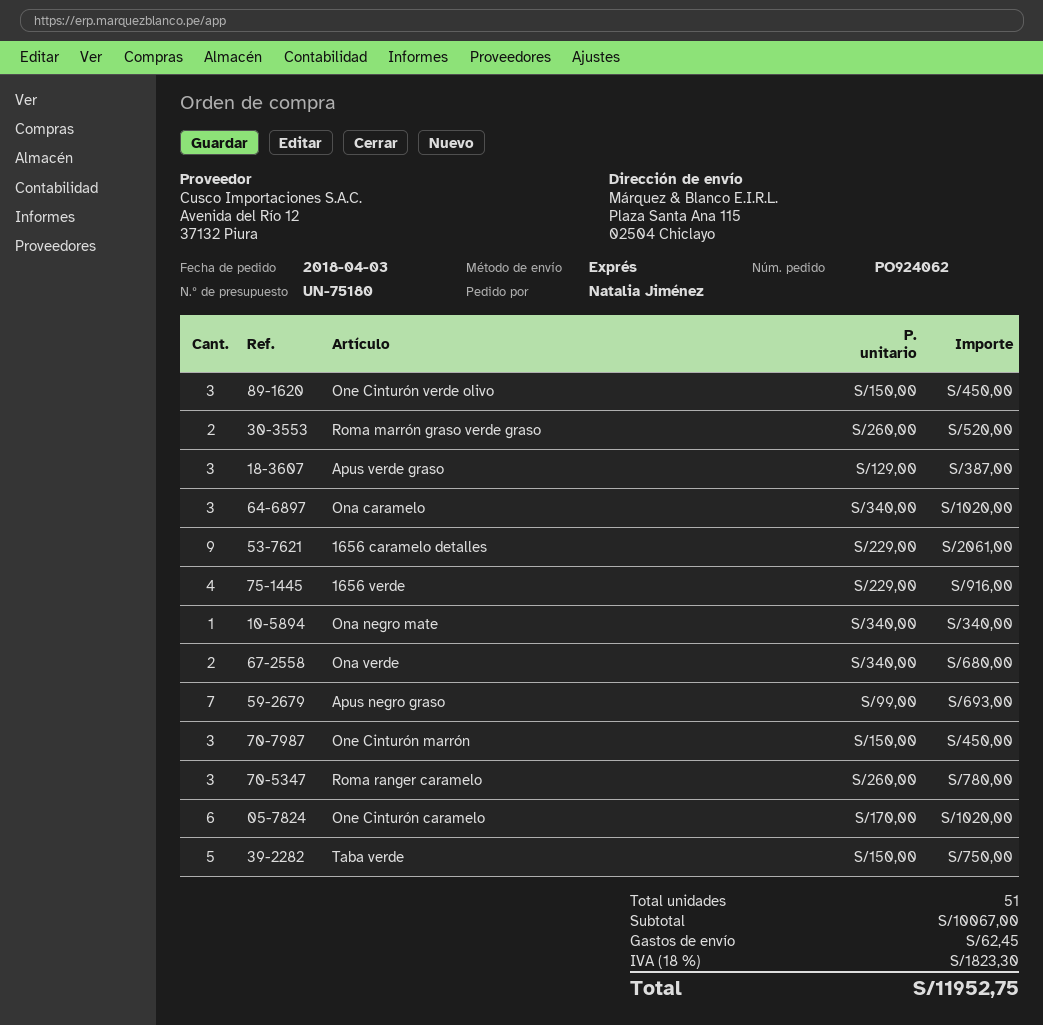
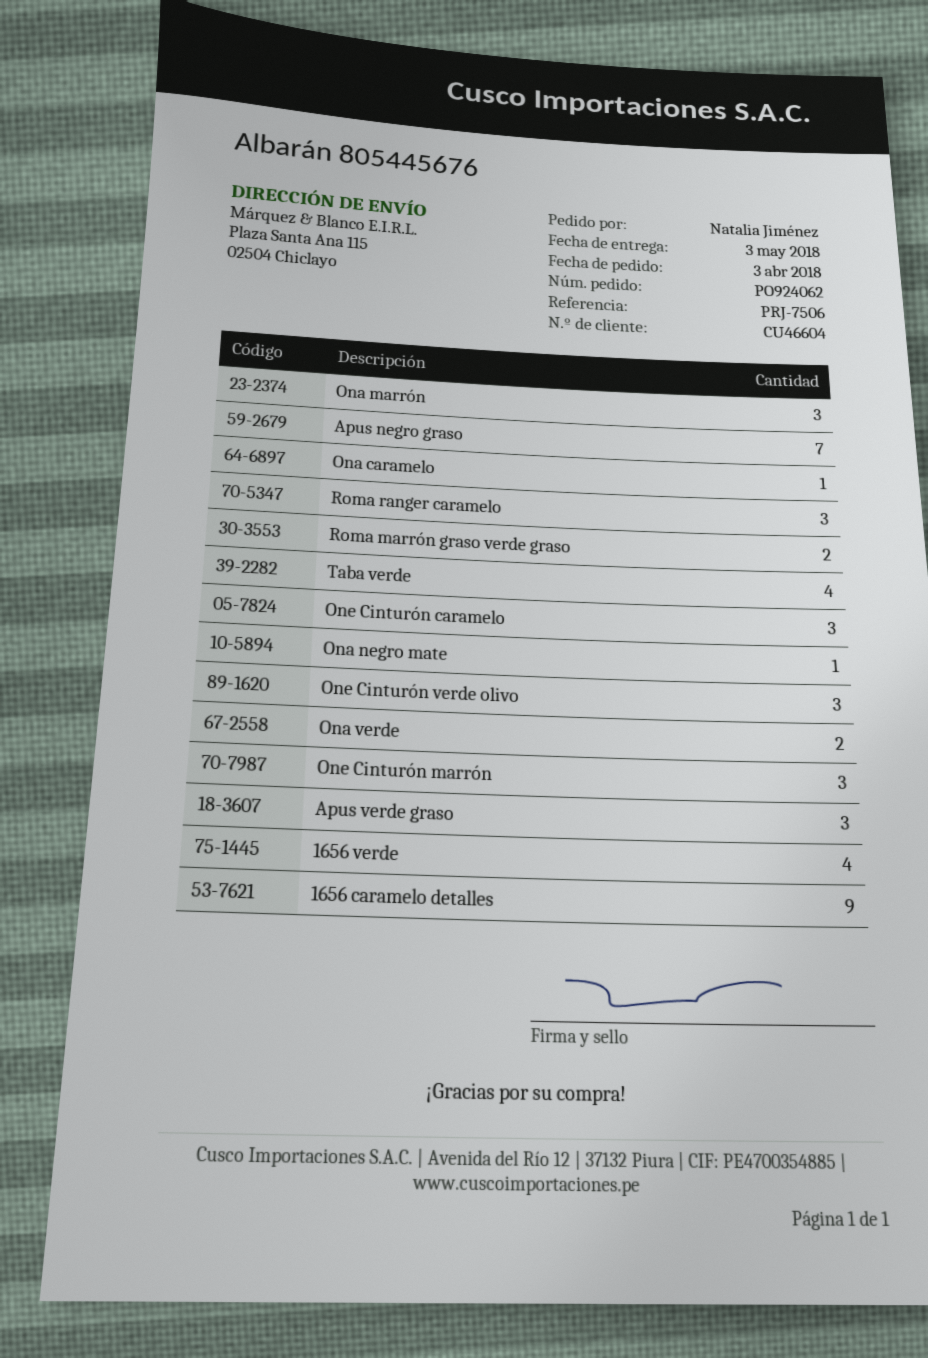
Ona caramelo: 3 -> 1
One Cinturón caramelo: 6 -> 3
Taba verde: 5 -> 4
Ona marrón: none -> 3

